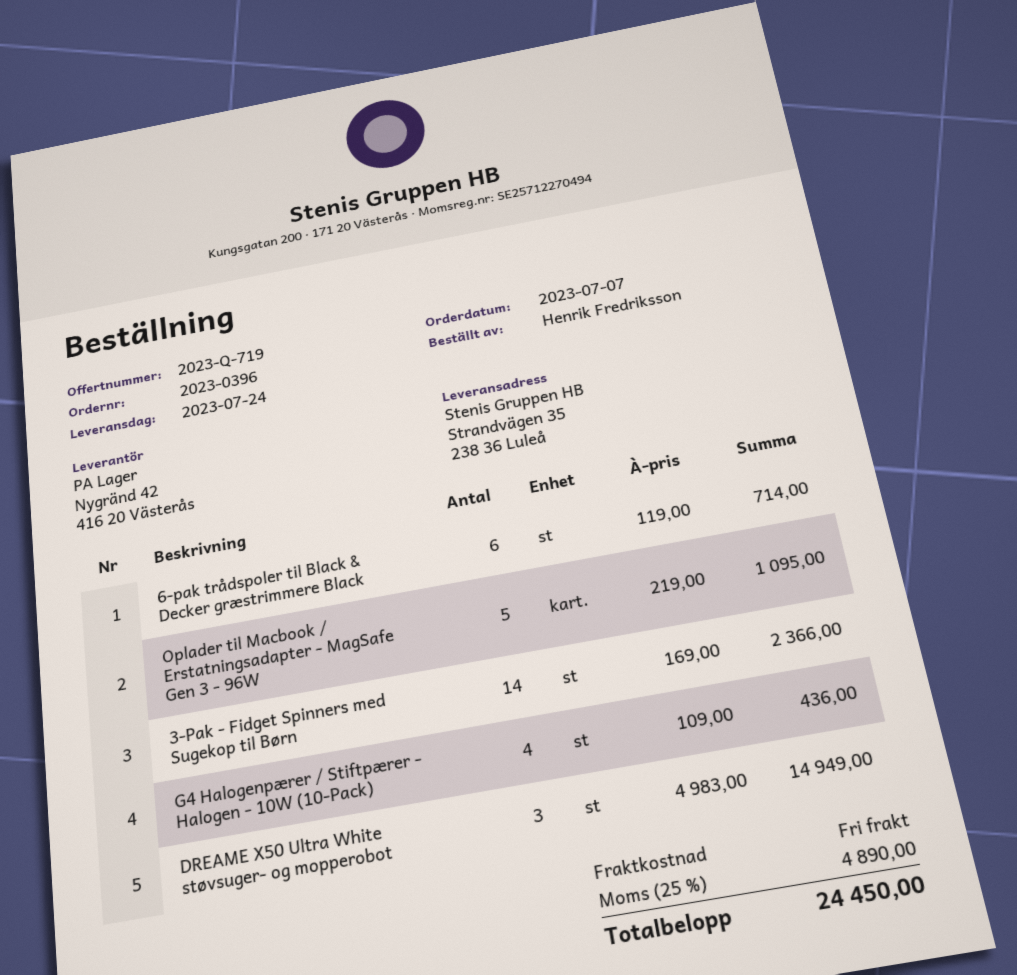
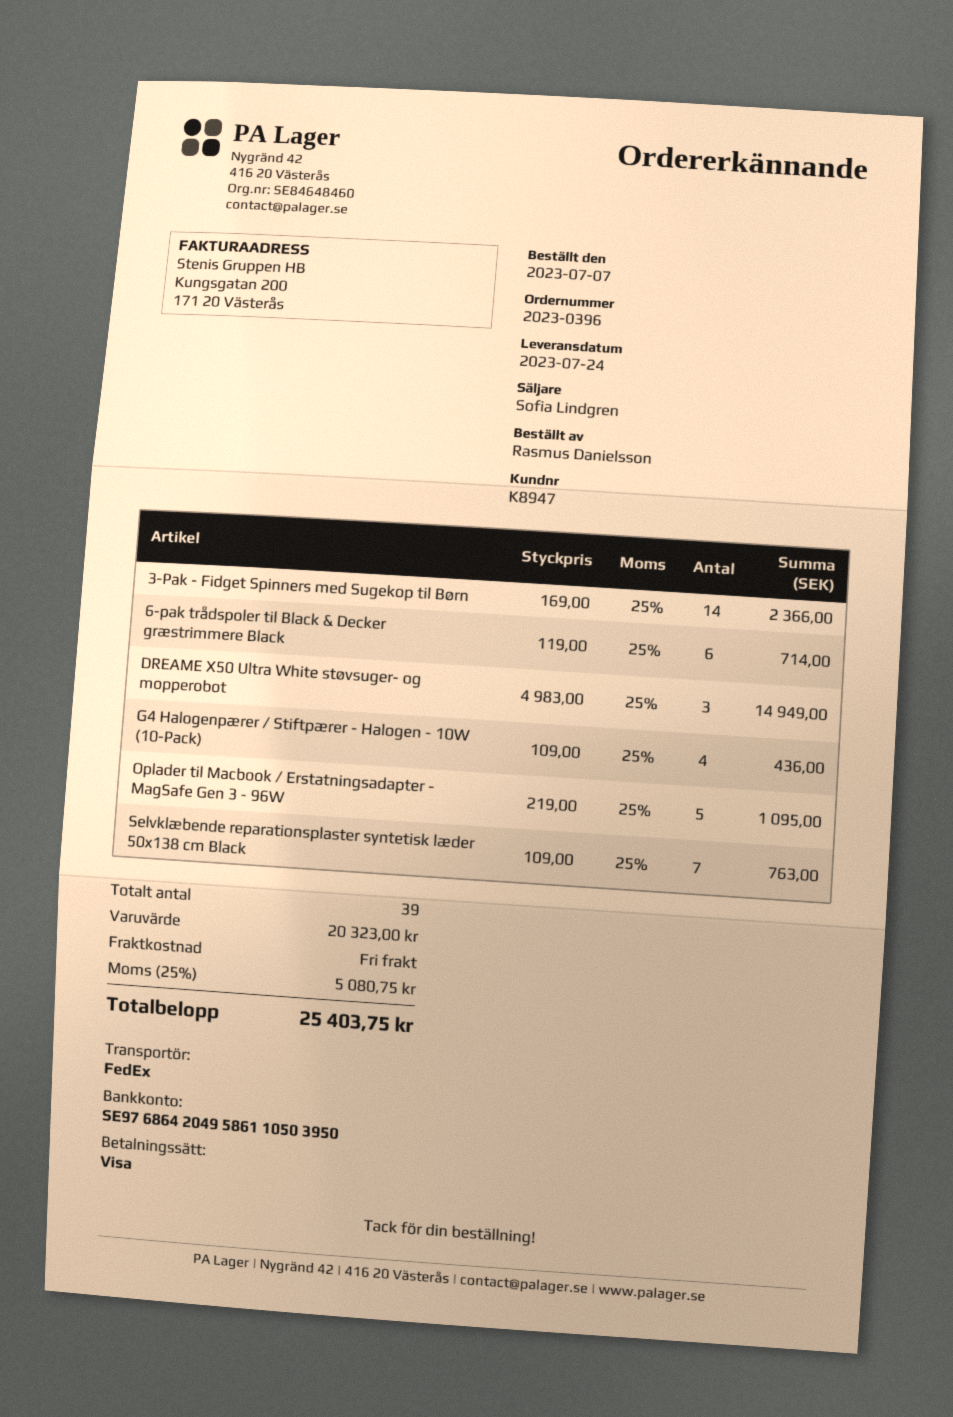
ordered by: Henrik Fredriksson -> Rasmus Danielsson
Selvklæbende reparationsplaster syntetisk læder 50x138 cm Black: none -> 7 x 109.00 = 763.00
tax: 25% = 4890.00 -> 25% = 5080.75
total: 24450.00 -> 25403.75

